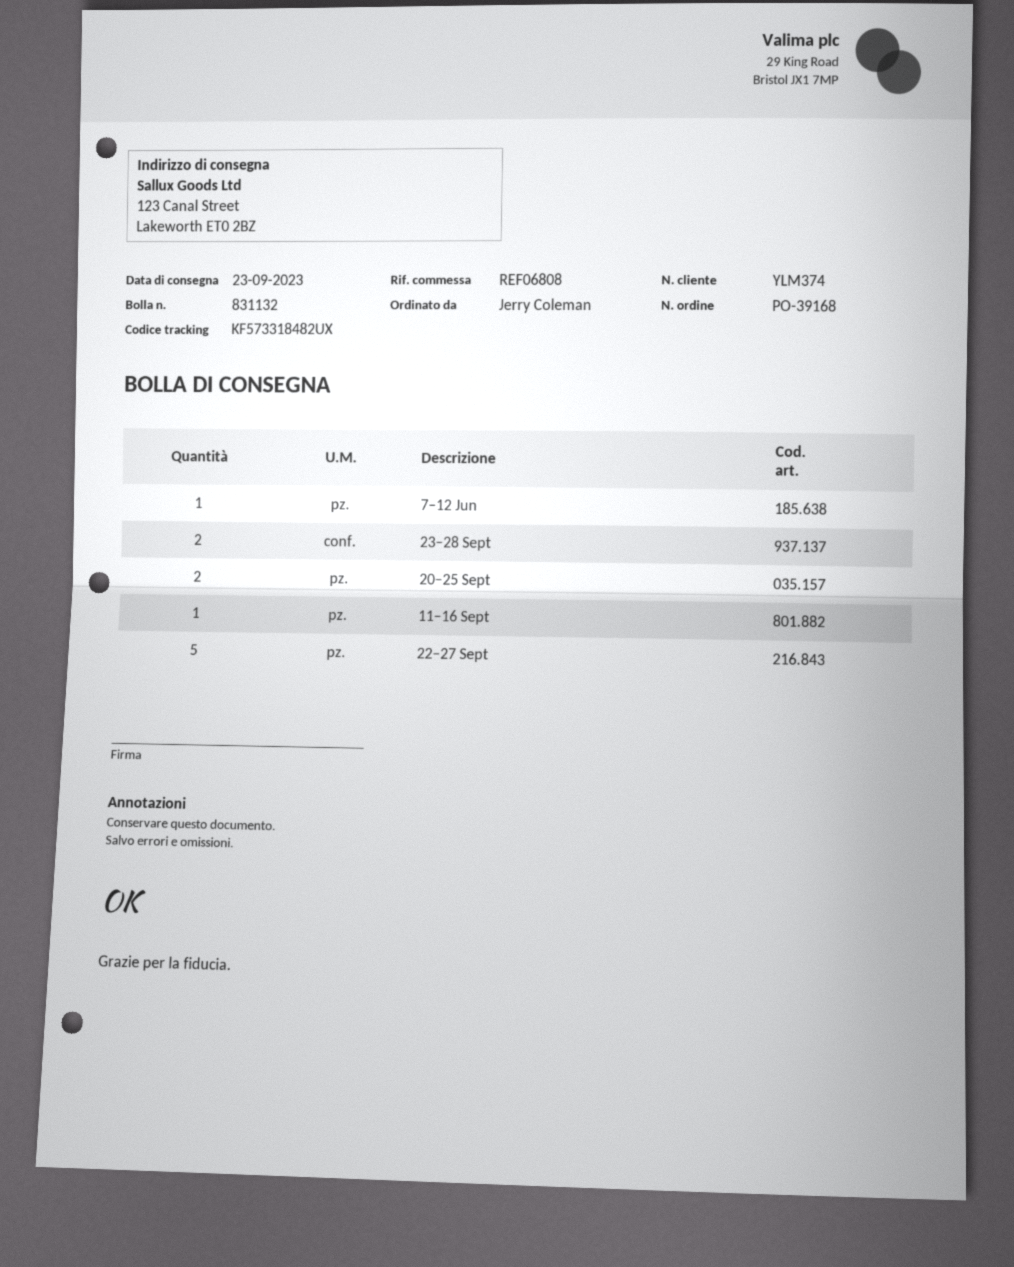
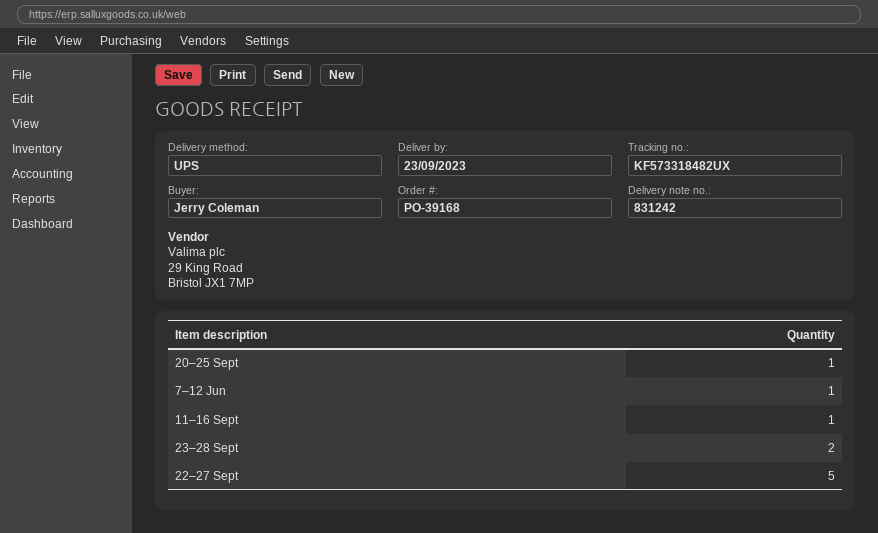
delivery note number: 831132 -> 831242
20–25 Sept: 2 -> 1

